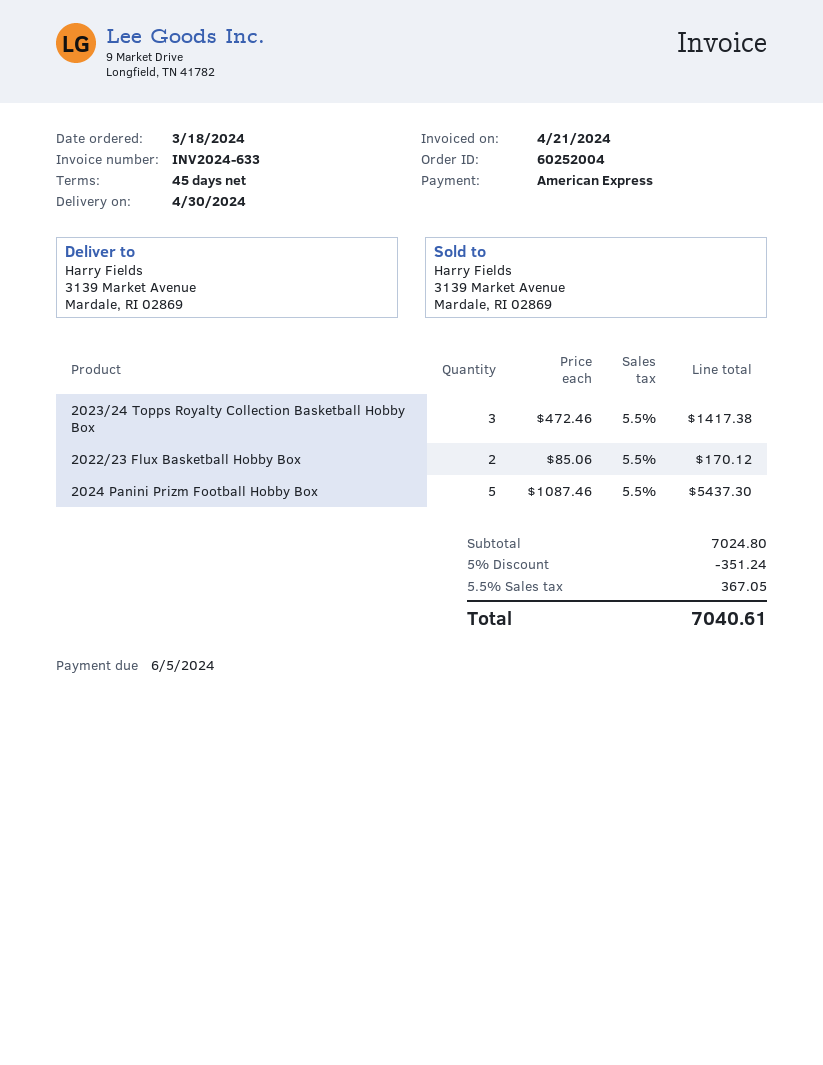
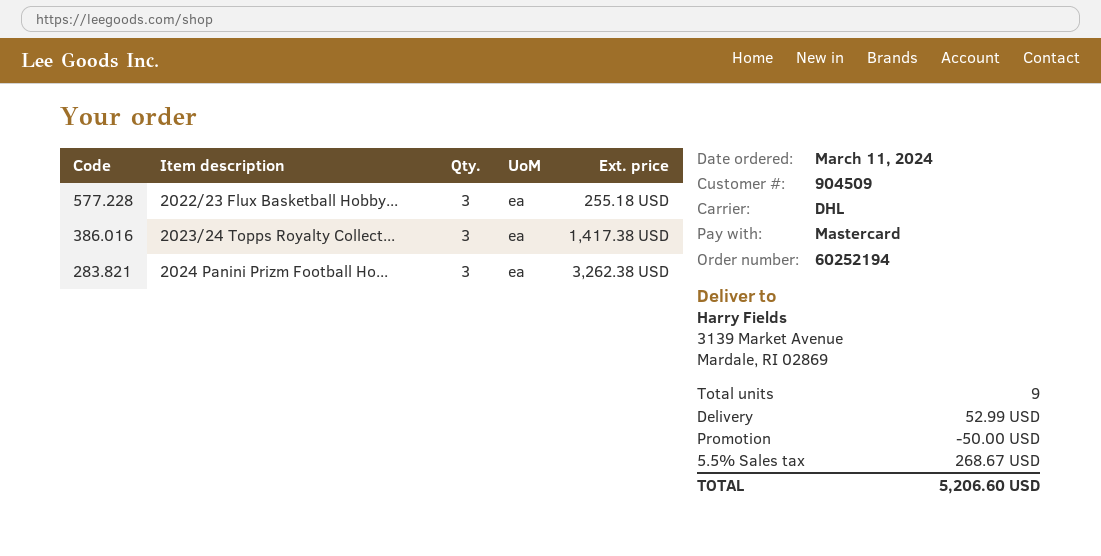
order number: 60252004 -> 60252194
order date: 2024-03-18 -> 2024-03-11
payment method: American Express -> Mastercard
2022/23 Flux Basketball Hobby Box: 2 for 170.12 -> 3 for 255.18
2024 Panini Prizm Football Hobby Box: 5 for 5437.30 -> 3 for 3262.38
discount: 351.24 -> 50.00
shipping: none -> 52.99
tax: 5.5% = 367.05 -> 5.5% = 268.67
total: 7040.61 -> 5206.60

